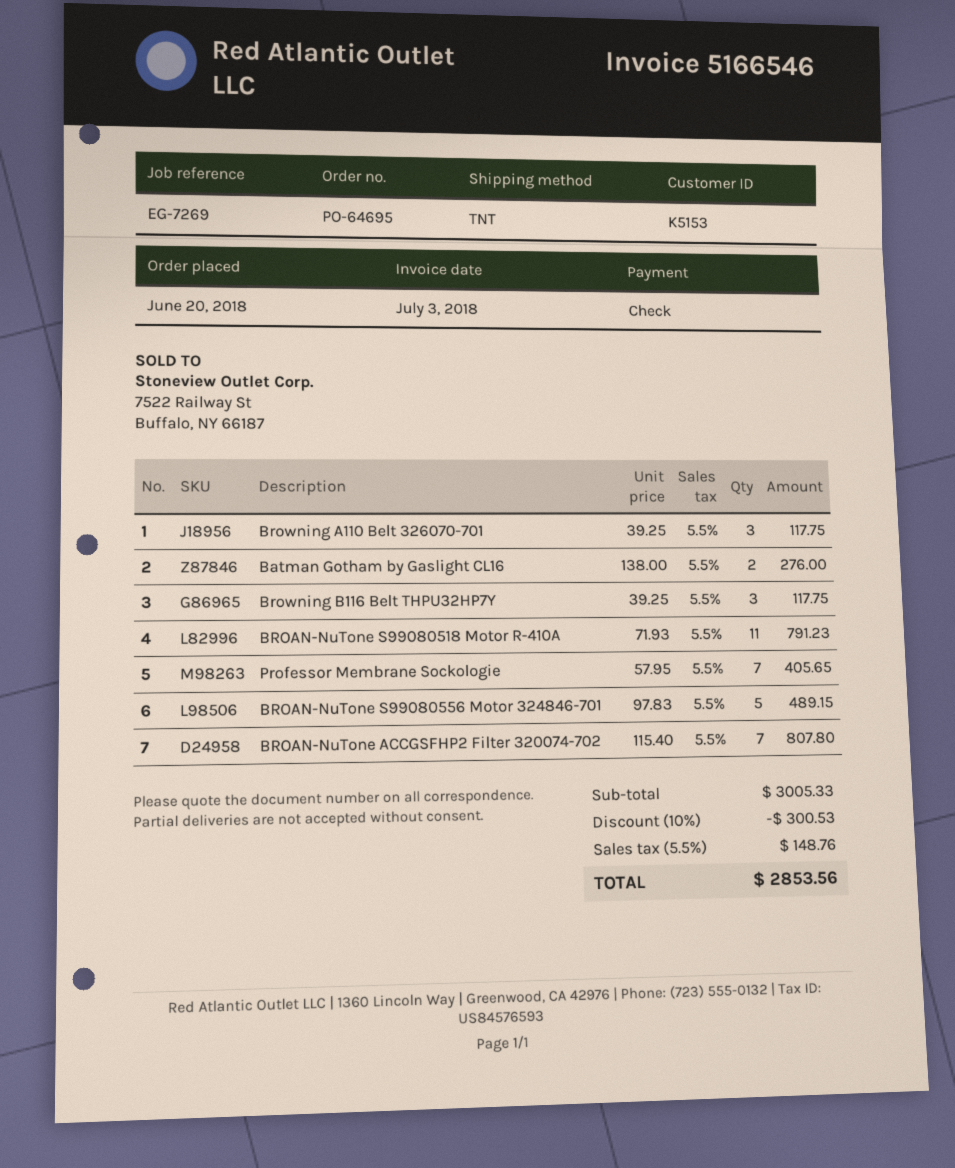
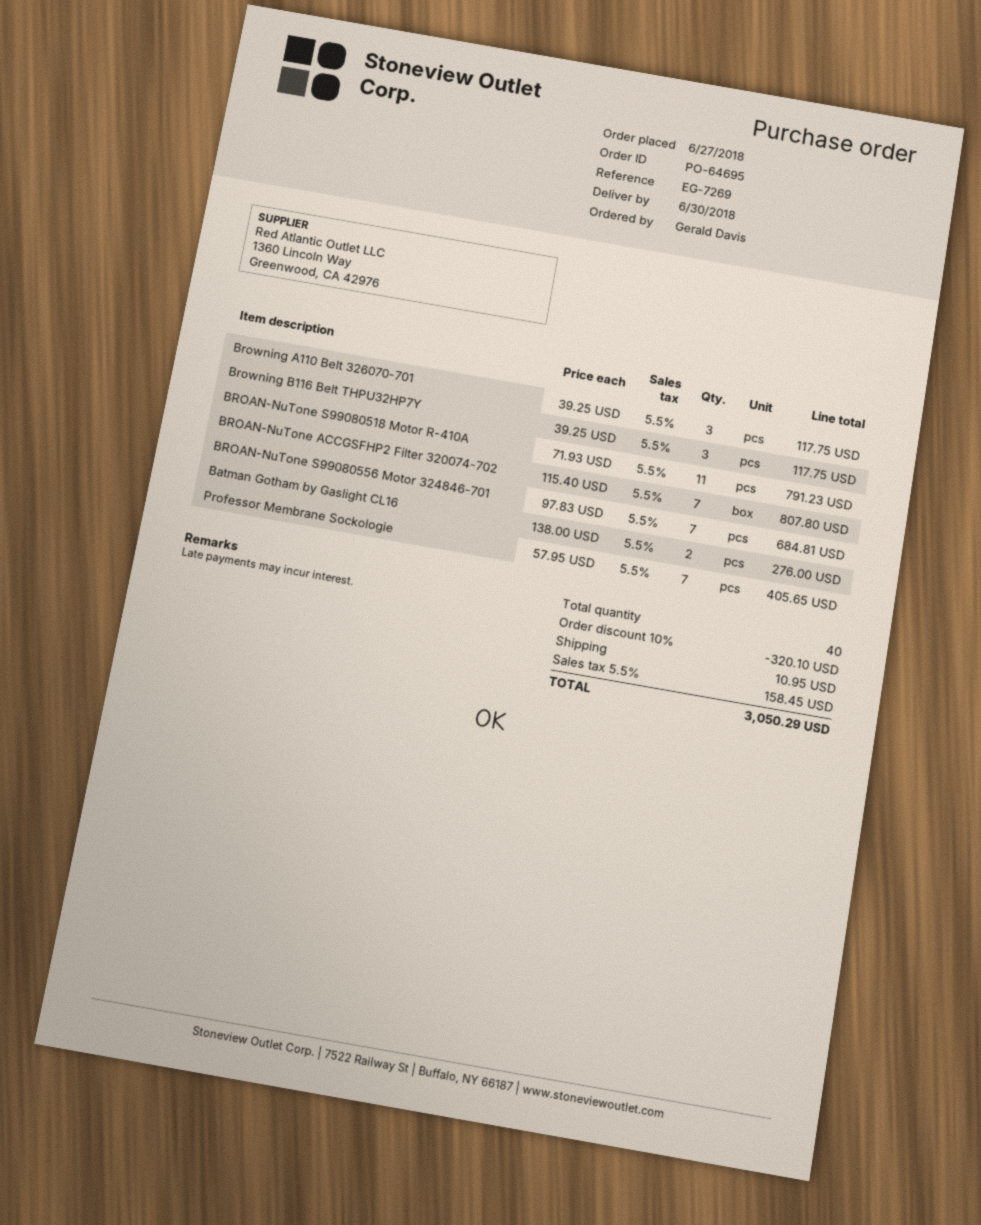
order date: 2018-06-20 -> 2018-06-27
BROAN-NuTone S99080556 Motor 324846-701: 5 x 97.83 = 489.15 -> 7 x 97.83 = 684.81
discount: 10% = 300.53 -> 10% = 320.10
shipping: none -> 10.95
tax: 5.5% = 148.76 -> 5.5% = 158.45
total: 2853.56 -> 3050.29

